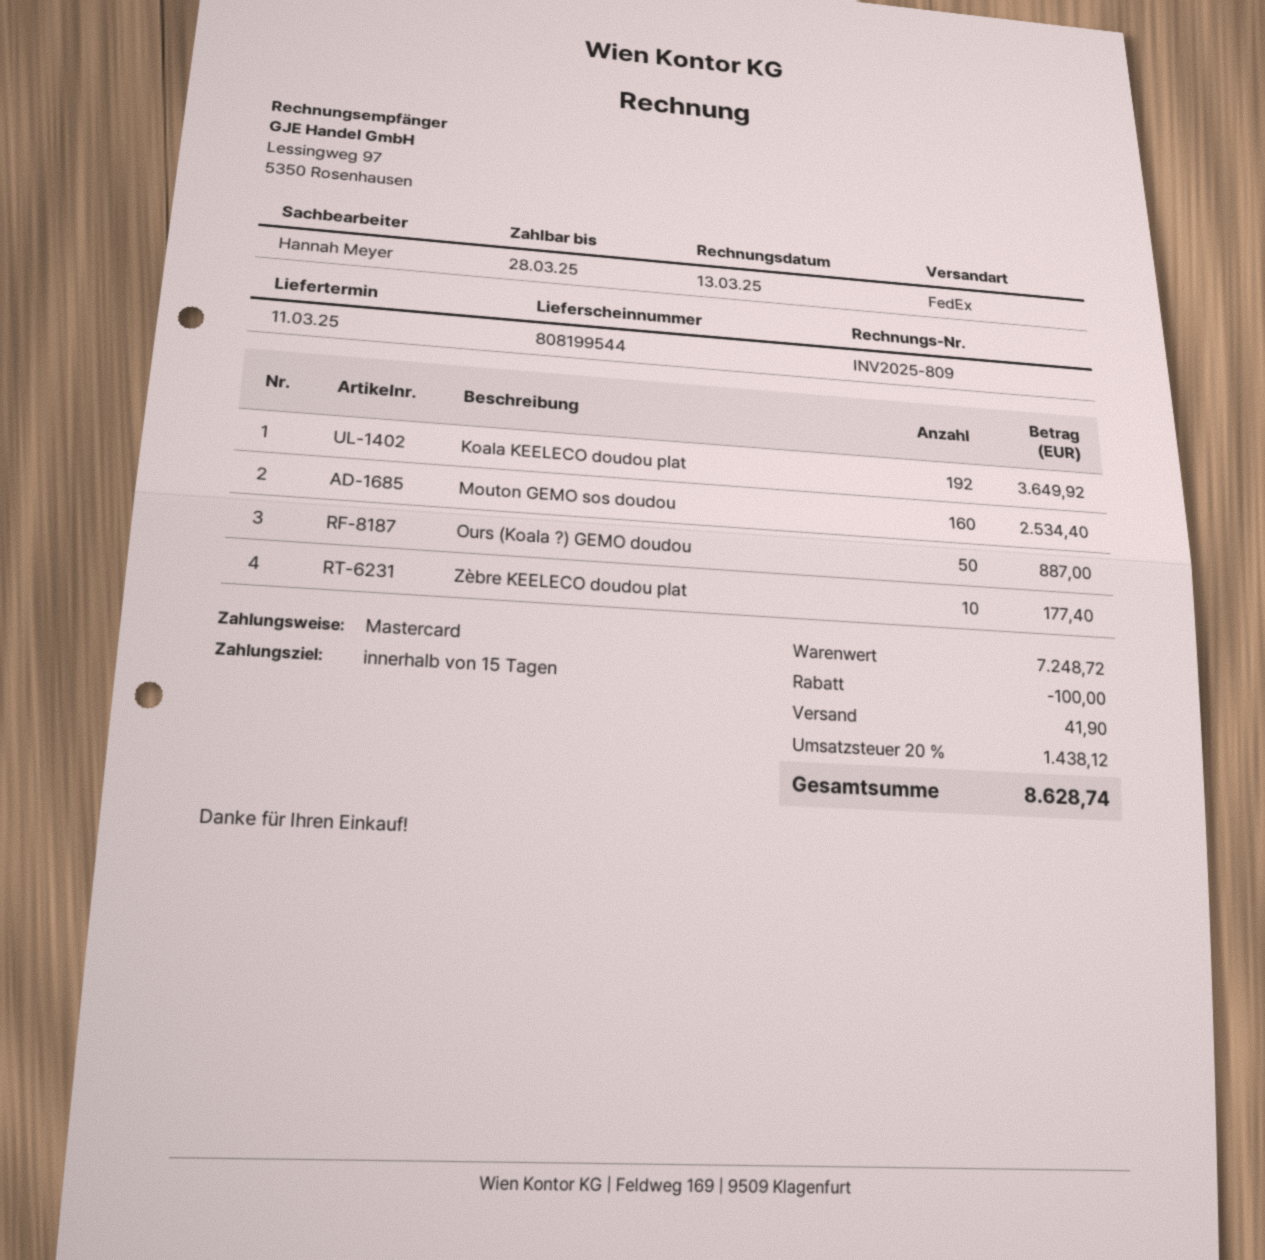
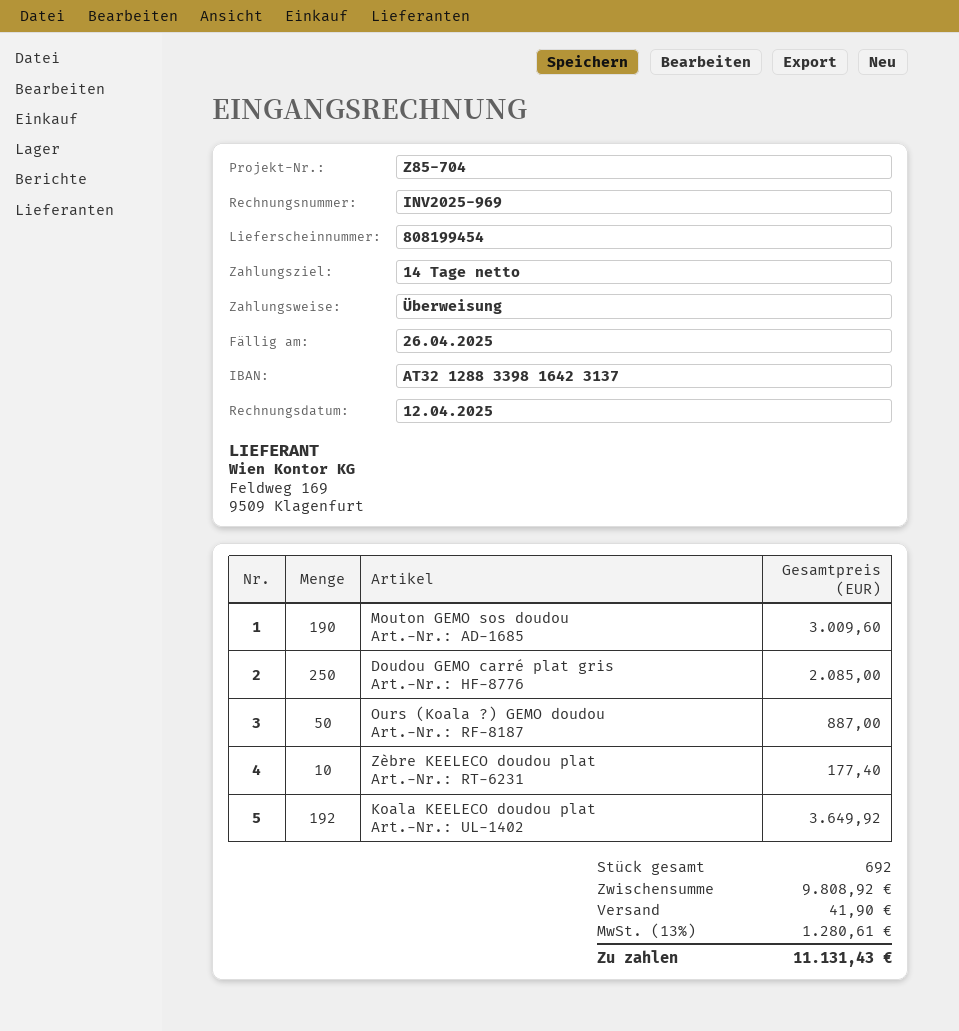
delivery note number: 808199544 -> 808199454
invoice number: INV2025-809 -> INV2025-969
invoice date: 2025-03-13 -> 2025-04-12
payment terms: 15 days -> 14 days
due date: 2025-03-28 -> 2025-04-26
payment method: Mastercard -> bank transfer
Mouton GEMO sos doudou: 160 for 2534.40 -> 190 for 3009.60
Doudou GEMO carré plat gris: none -> 250 for 2085.00
subtotal: 7248.72 -> 9808.92
discount: 100.00 -> none
tax: 20% = 1438.12 -> 13% = 1280.61
total: 8628.74 -> 11131.43

